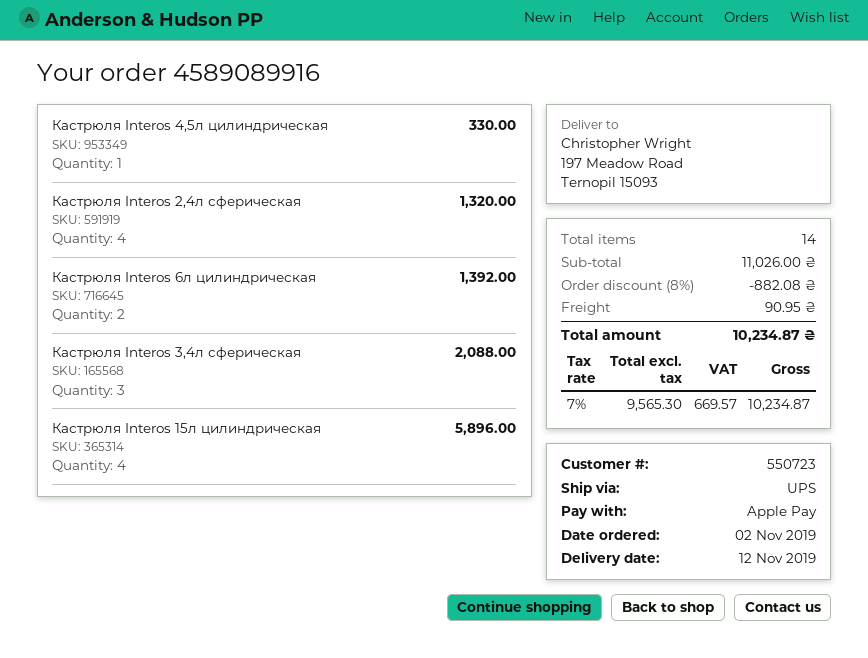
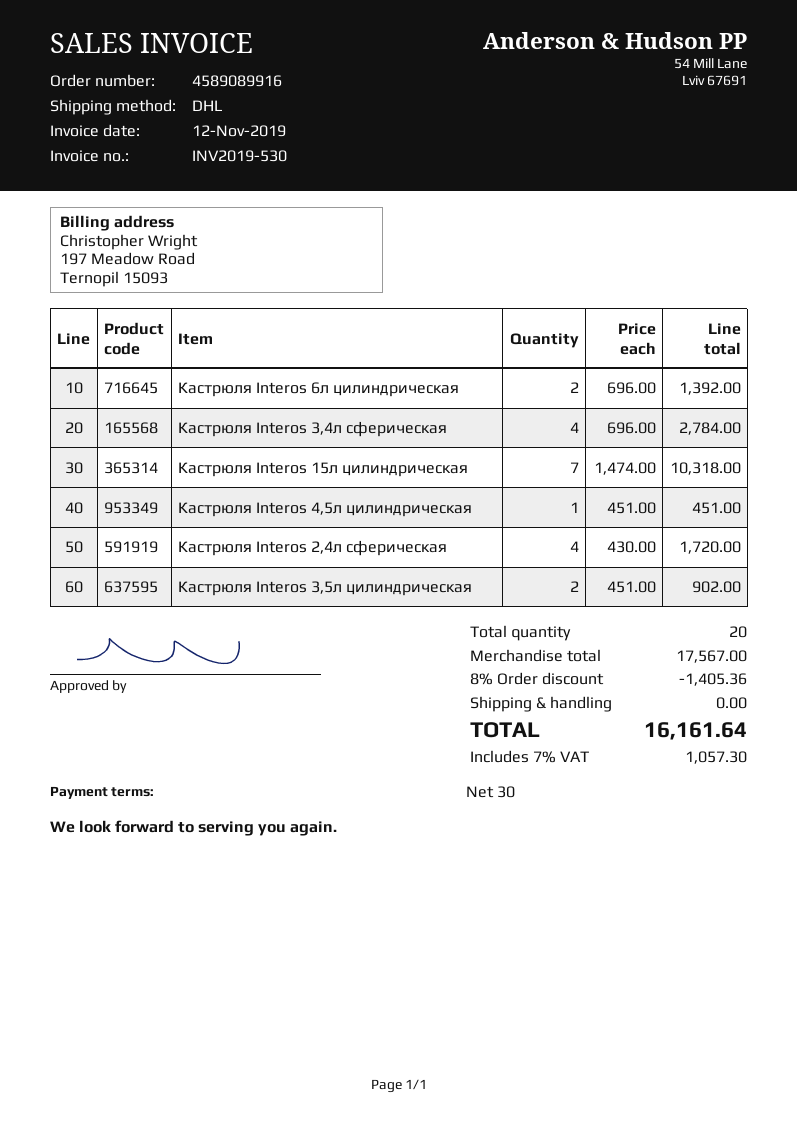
shipping method: UPS -> DHL
Кастрюля Interos 4,5л цилиндрическая: 1 for 330.00 -> 1 for 451.00
Кастрюля Interos 2,4л сферическая: 4 for 1320.00 -> 4 for 1720.00
Кастрюля Interos 3,4л сферическая: 3 for 2088.00 -> 4 for 2784.00
Кастрюля Interos 15л цилиндрическая: 4 for 5896.00 -> 7 for 10318.00
Кастрюля Interos 3,5л цилиндрическая: none -> 2 for 902.00
total quantity: 14 -> 20
subtotal: 11026.00 -> 17567.00
discount: 8% = 882.08 -> 8% = 1405.36
shipping: 90.95 -> 0.00
tax: 7% = 669.57 -> 7% = 1057.30
total: 10234.87 -> 16161.64

